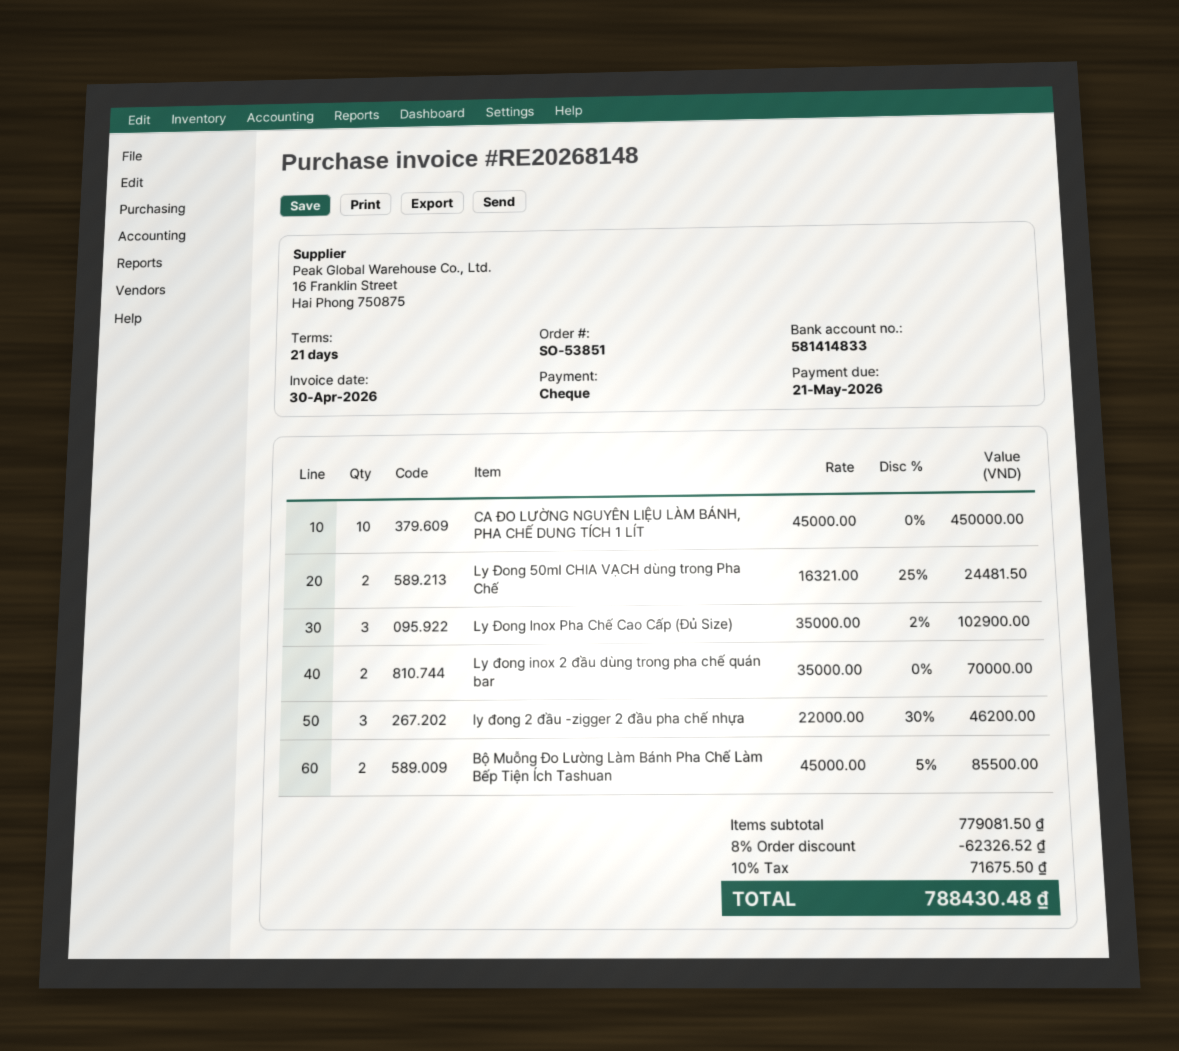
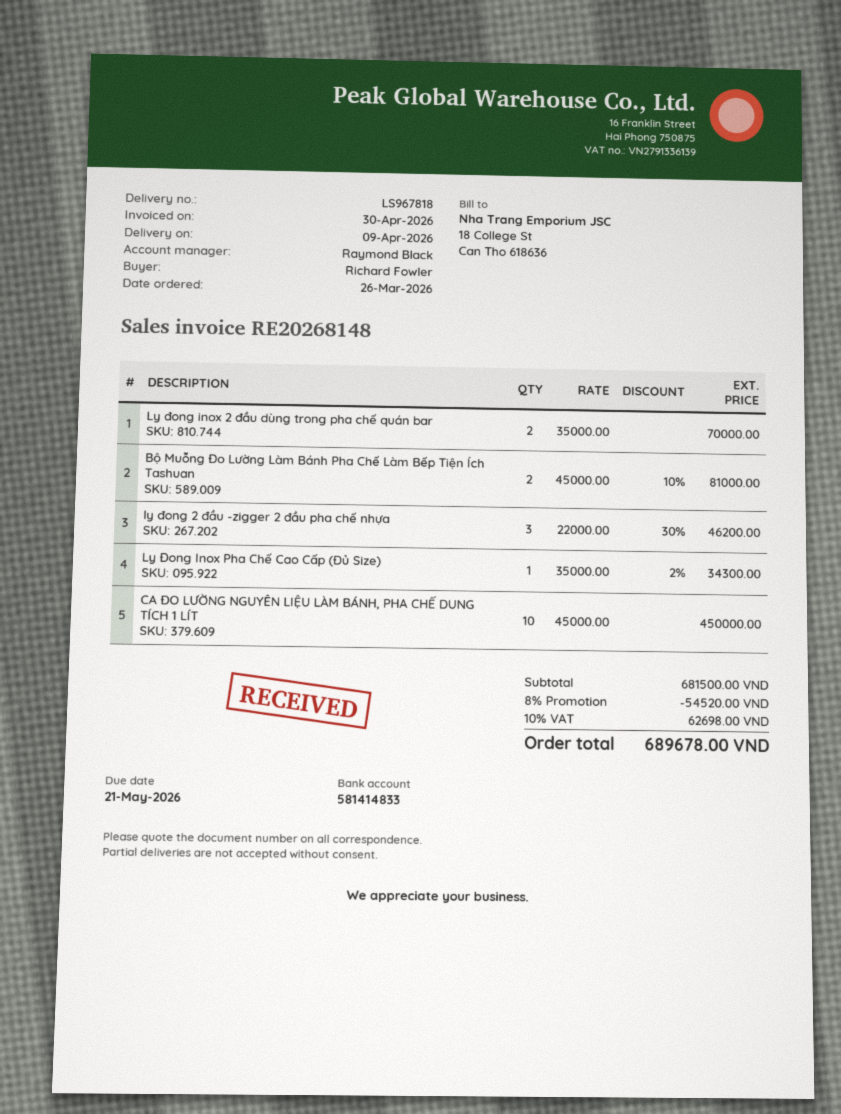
Ly Đong 50ml CHIA VẠCH dùng trong Pha Chế: 2 x 16321.00 - 25% = 24481.50 -> none
Ly Đong Inox Pha Chế Cao Cấp (Đủ Size): 3 x 35000.00 - 2% = 102900.00 -> 1 x 35000.00 - 2% = 34300.00
Bộ Muỗng Đo Lường Làm Bánh Pha Chế Làm Bếp Tiện Ích Tashuan: 2 x 45000.00 - 5% = 85500.00 -> 2 x 45000.00 - 10% = 81000.00
subtotal: 779081.50 -> 681500.00
discount: 8% = 62326.52 -> 8% = 54520.00
tax: 10% = 71675.50 -> 10% = 62698.00
total: 788430.48 -> 689678.00

